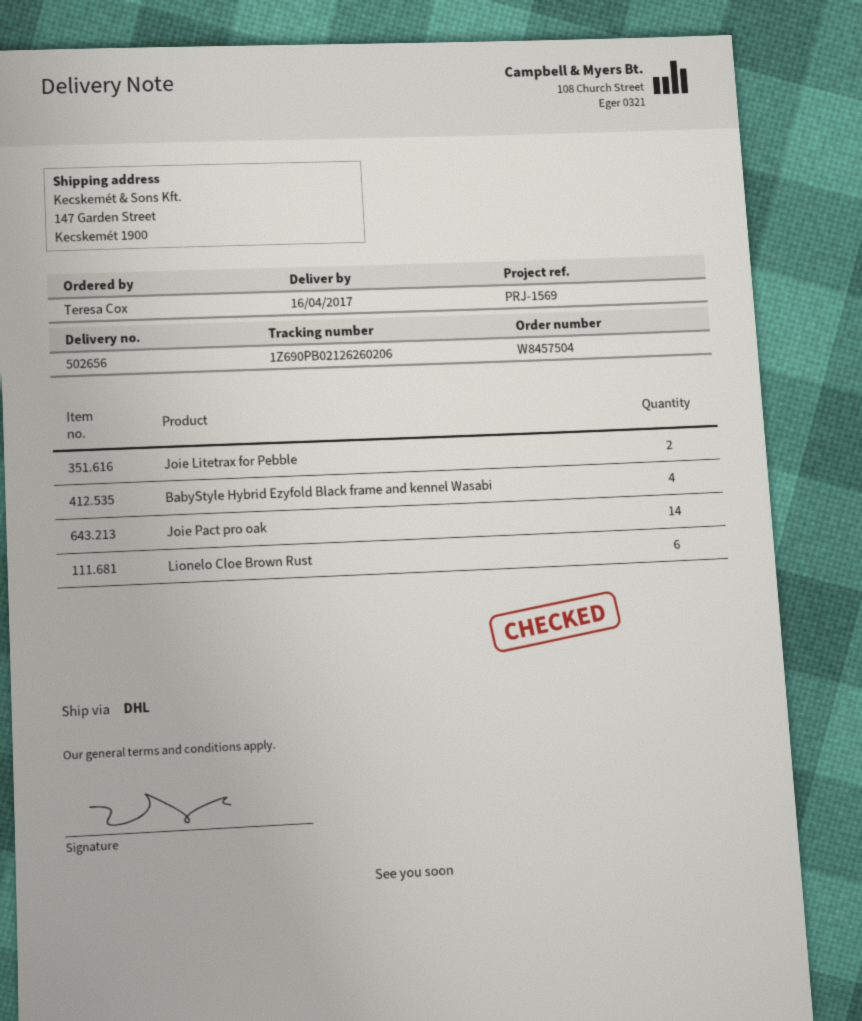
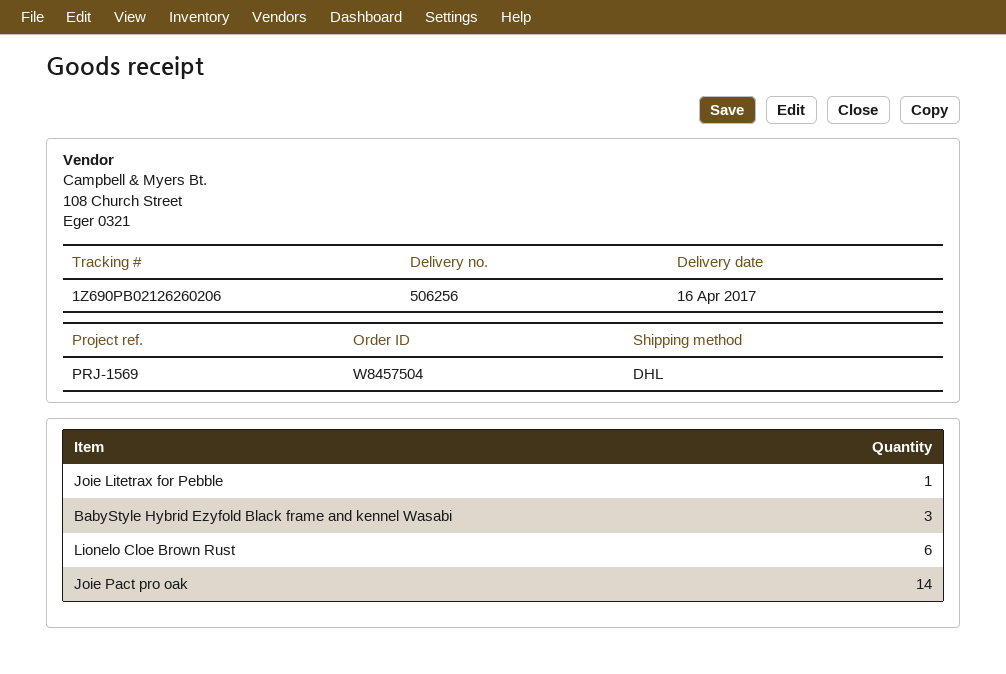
delivery note number: 502656 -> 506256
Joie Litetrax for Pebble: 2 -> 1
BabyStyle Hybrid Ezyfold Black frame and kennel Wasabi: 4 -> 3

